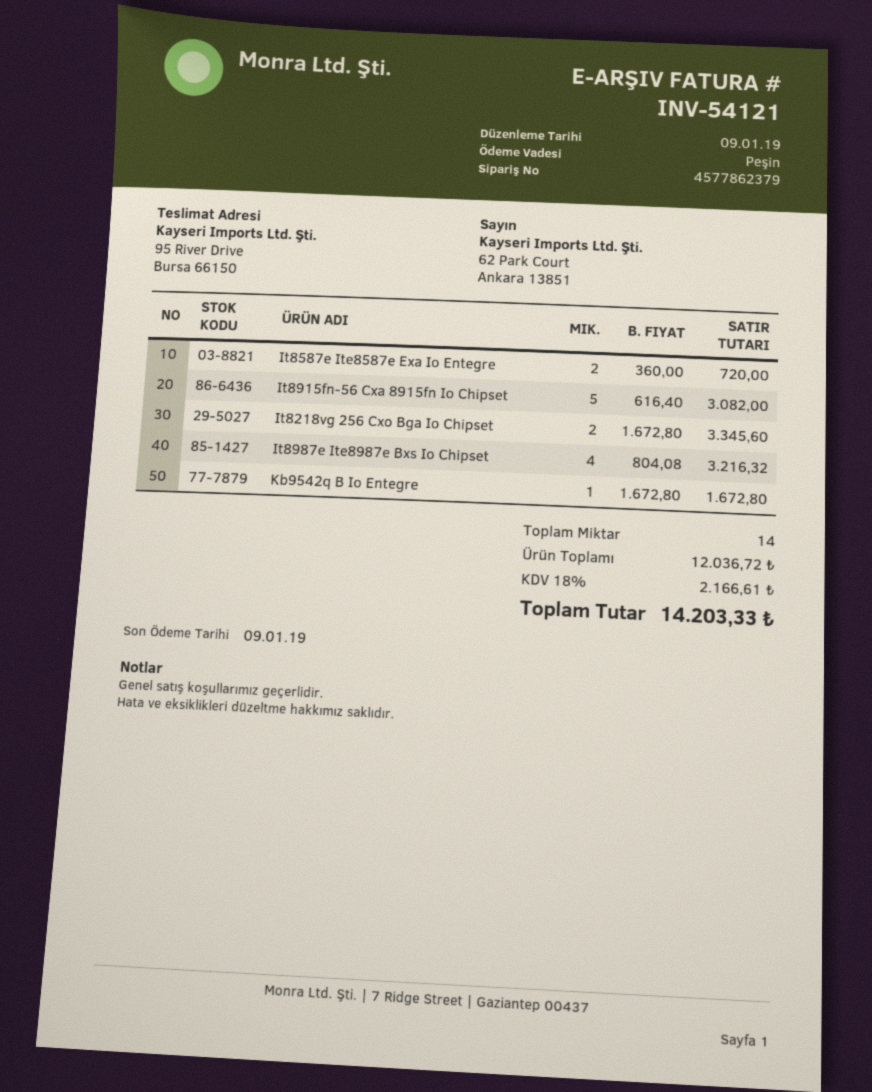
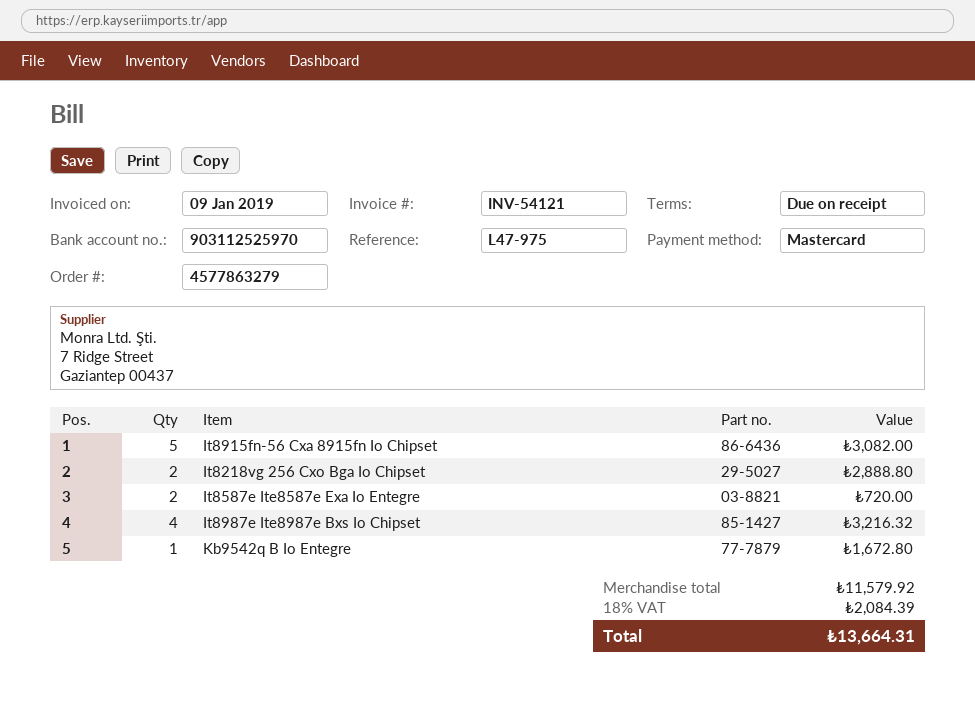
order number: 4577862379 -> 4577863279
It8218vg 256 Cxo Bga Io Chipset: 2 for 3345.60 -> 2 for 2888.80
subtotal: 12036.72 -> 11579.92
tax: 18% = 2166.61 -> 18% = 2084.39
total: 14203.33 -> 13664.31

